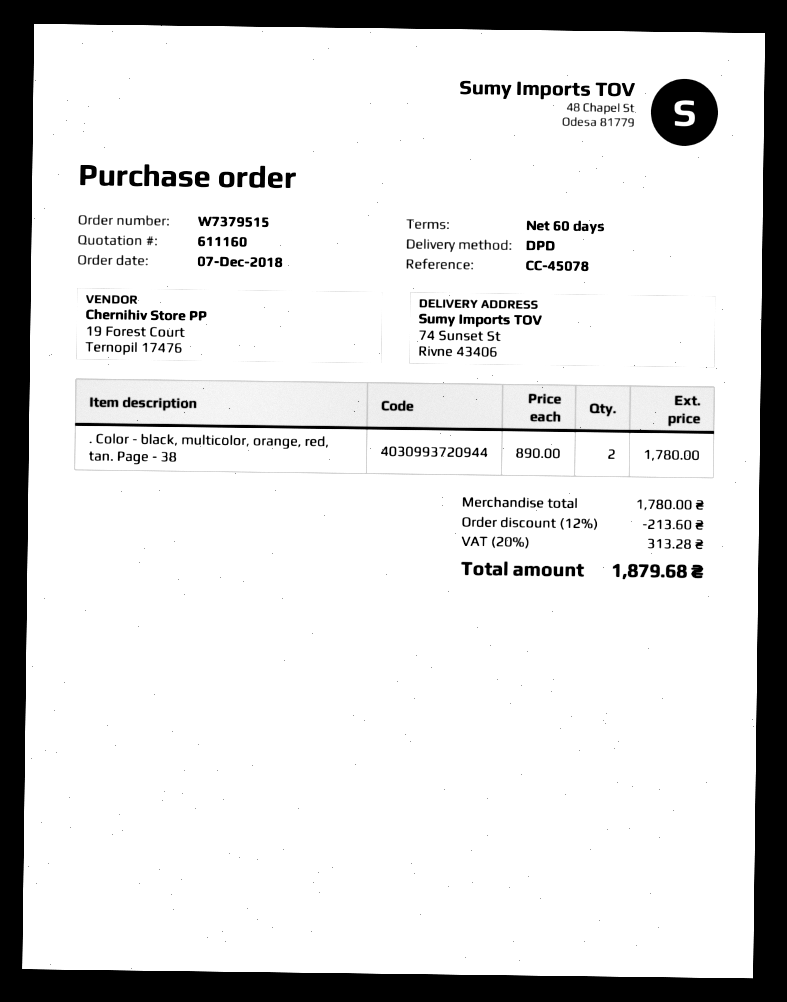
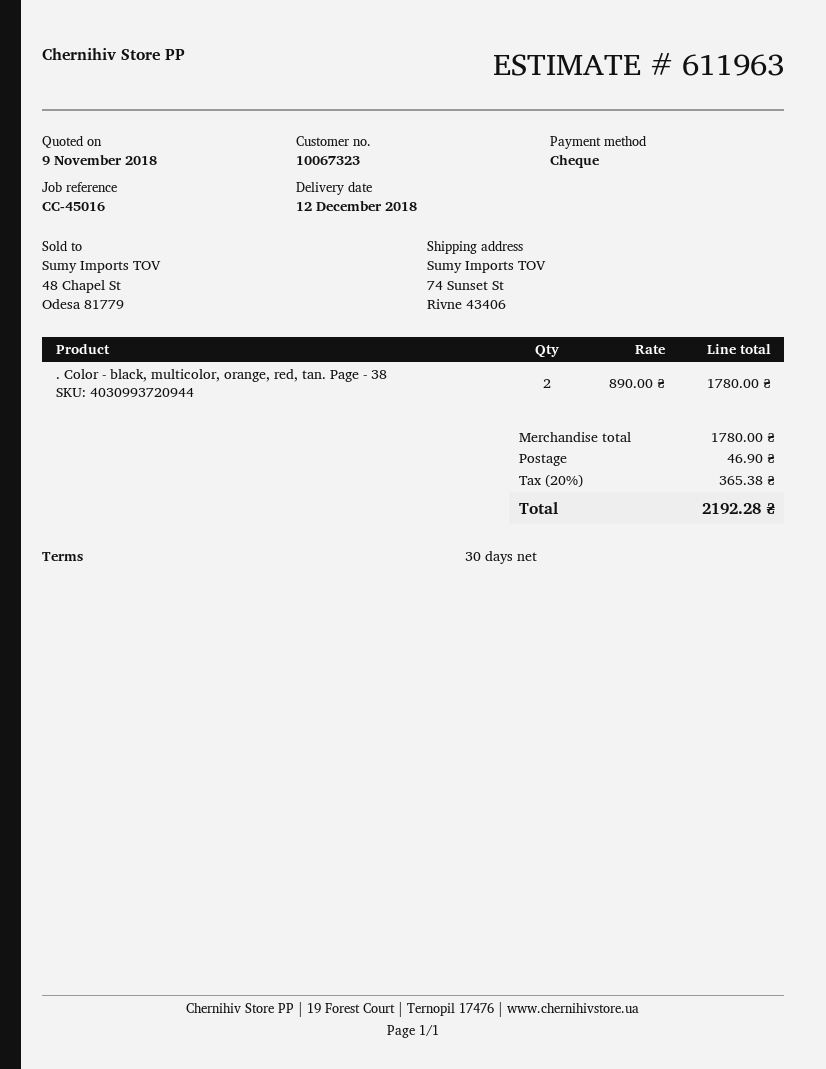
quote number: 611160 -> 611963
payment terms: 60 days -> 30 days
reference: CC-45078 -> CC-45016
discount: 12% = 213.60 -> none
shipping: none -> 46.90
tax: 20% = 313.28 -> 20% = 365.38
total: 1879.68 -> 2192.28

